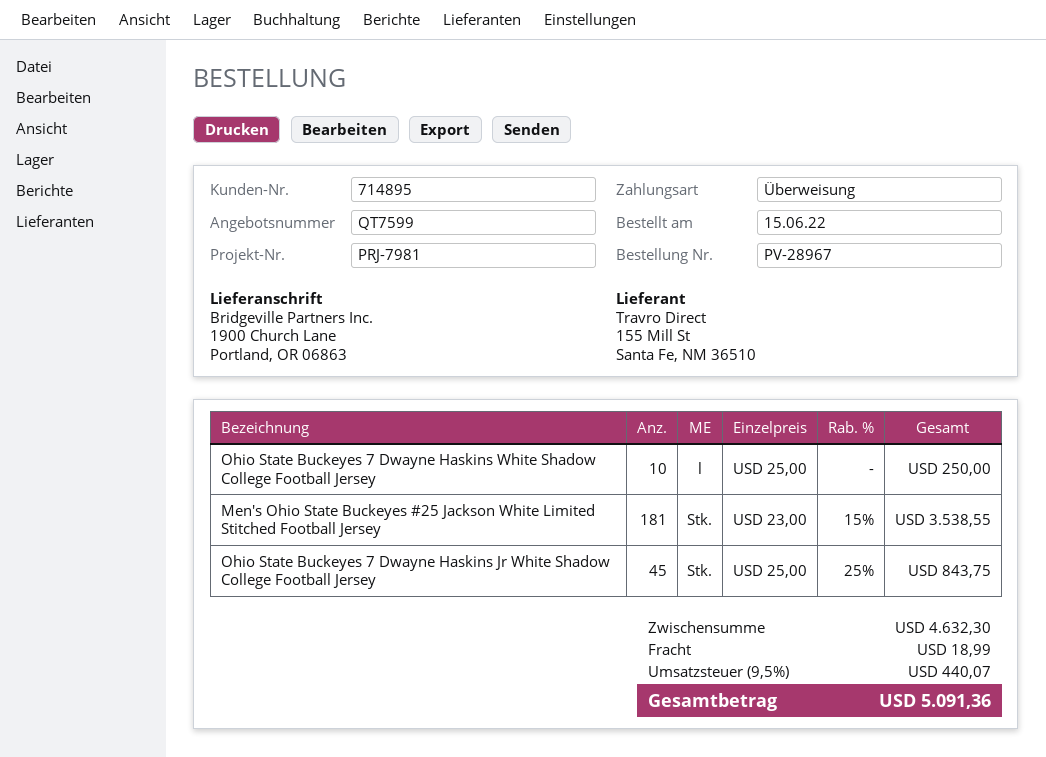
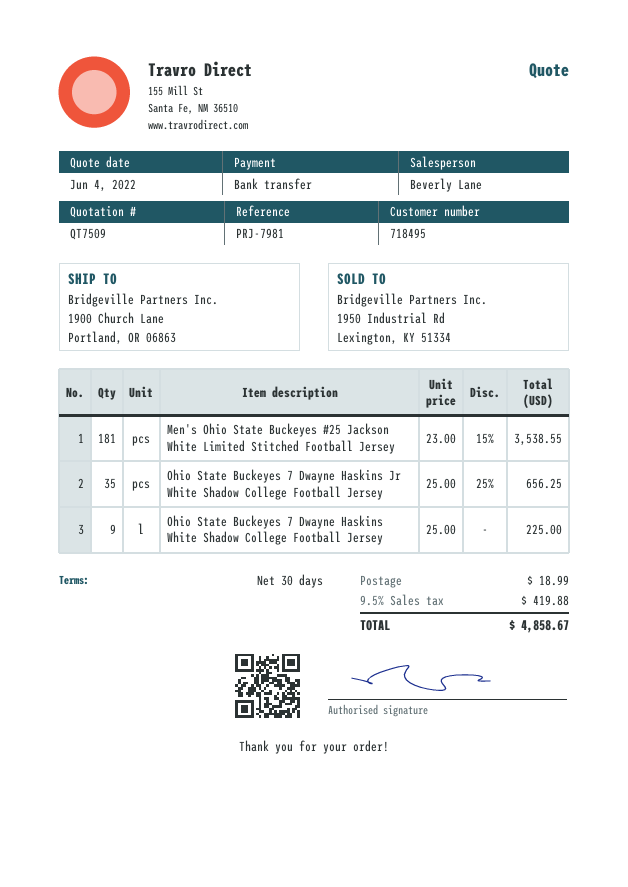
quote number: QT7599 -> QT7509
customer number: 714895 -> 718495
Ohio State Buckeyes 7 Dwayne Haskins White Shadow College Football Jersey: 10 x 25.00 = 250.00 -> 9 x 25.00 = 225.00
Ohio State Buckeyes 7 Dwayne Haskins Jr White Shadow College Football Jersey: 45 x 25.00 - 25% = 843.75 -> 35 x 25.00 - 25% = 656.25
tax: 9.5% = 440.07 -> 9.5% = 419.88
total: 5091.36 -> 4858.67

